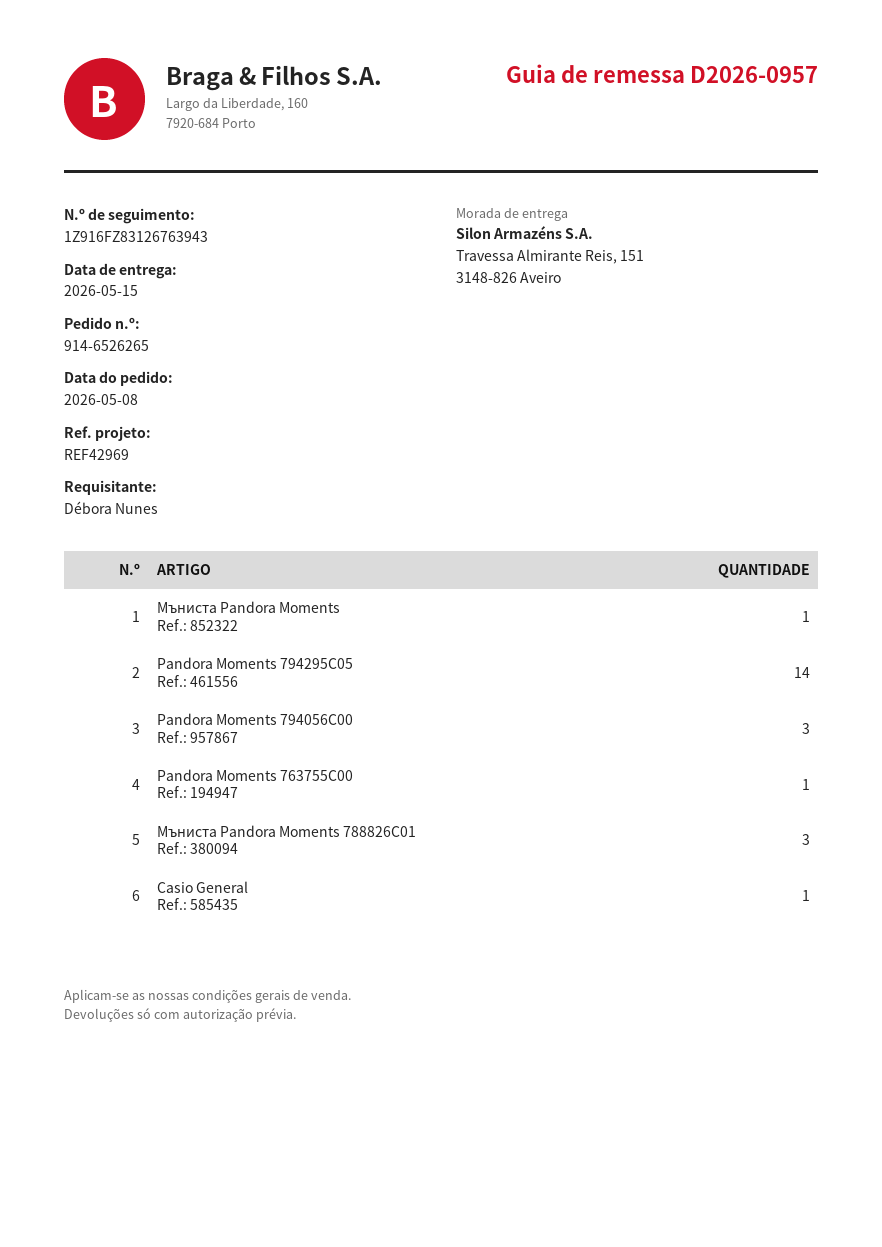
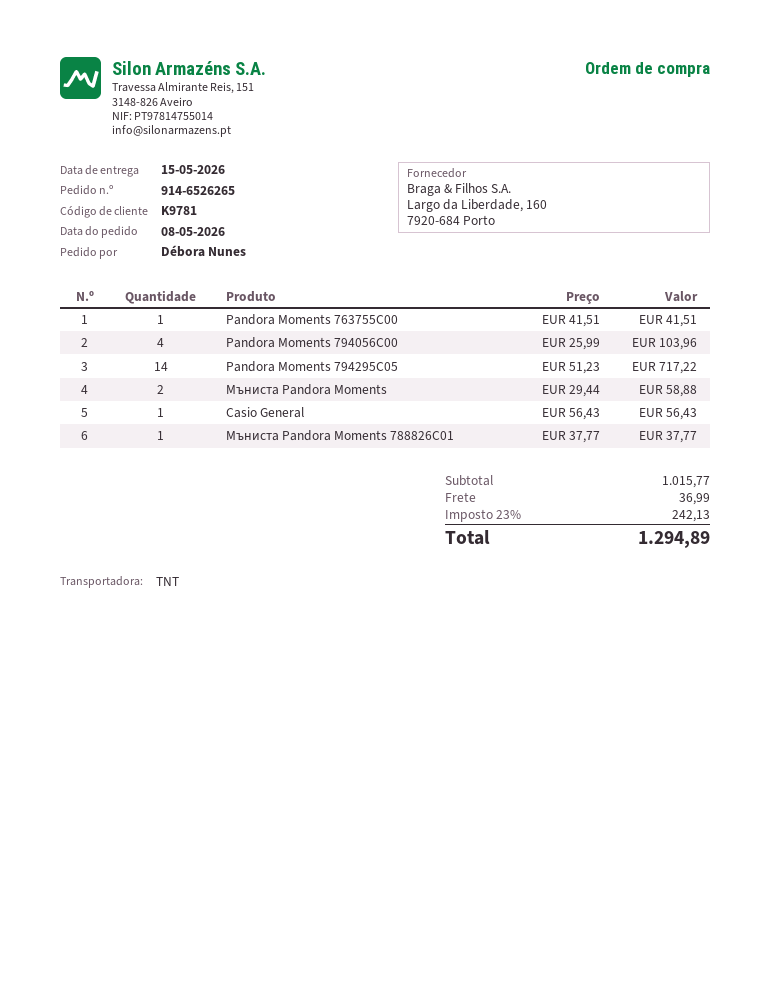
Мъниста Pandora Moments: 1 -> 2
Pandora Moments 794056C00: 3 -> 4
Мъниста Pandora Moments 788826C01: 3 -> 1

